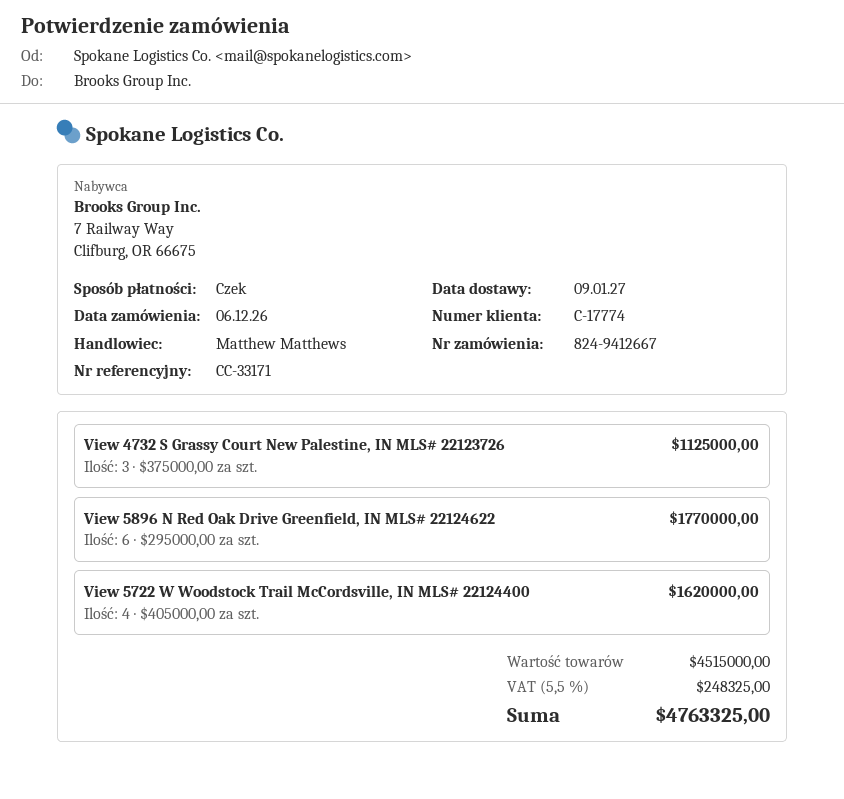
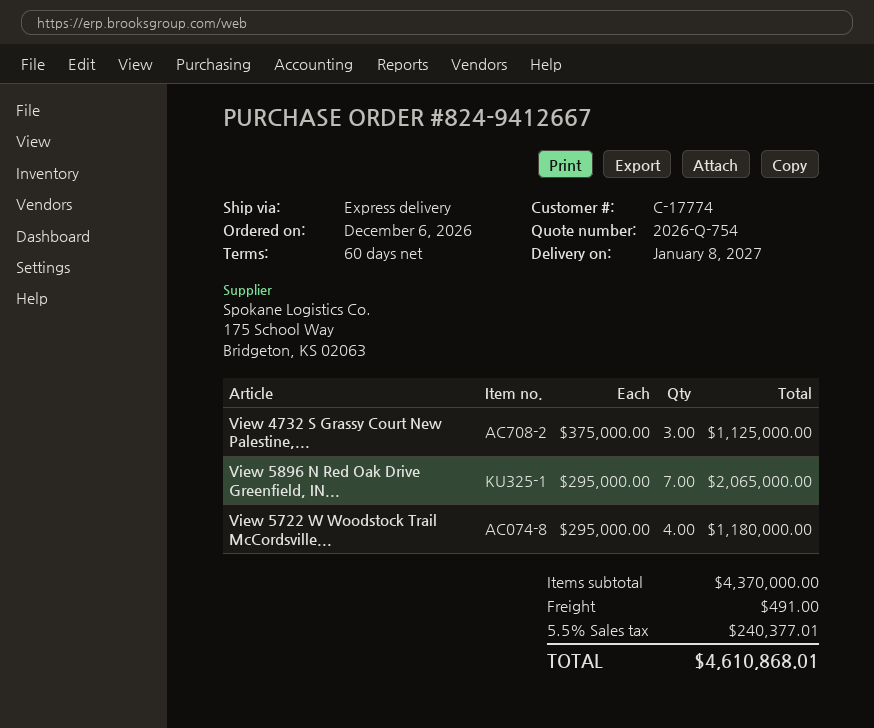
delivery date: 2027-01-09 -> 2027-01-08
View 5896 N Red Oak Drive Greenfield, IN MLS# 22124622: 6 x 295000.00 = 1770000.00 -> 7 x 295000.00 = 2065000.00
View 5722 W Woodstock Trail McCordsville, IN MLS# 22124400: 4 x 405000.00 = 1620000.00 -> 4 x 295000.00 = 1180000.00
subtotal: 4515000.00 -> 4370000.00
shipping: none -> 491.00
tax: 5.5% = 248325.00 -> 5.5% = 240377.01
total: 4763325.00 -> 4610868.01

